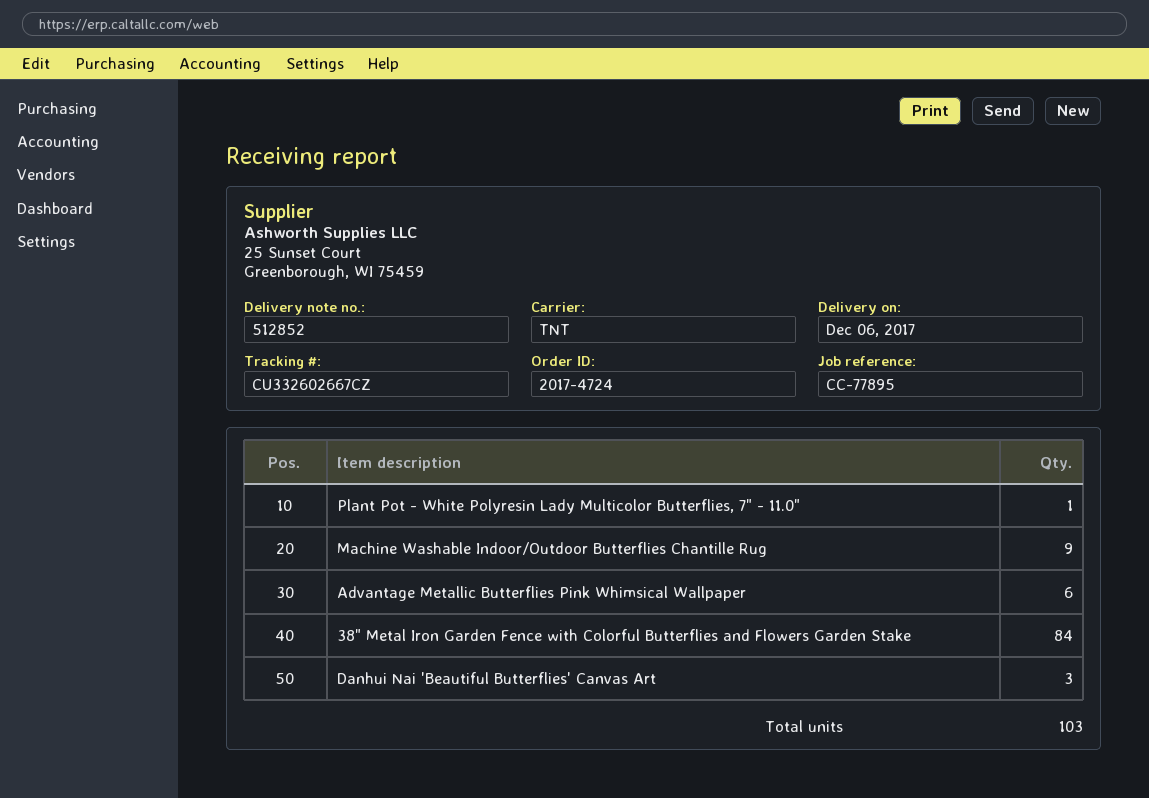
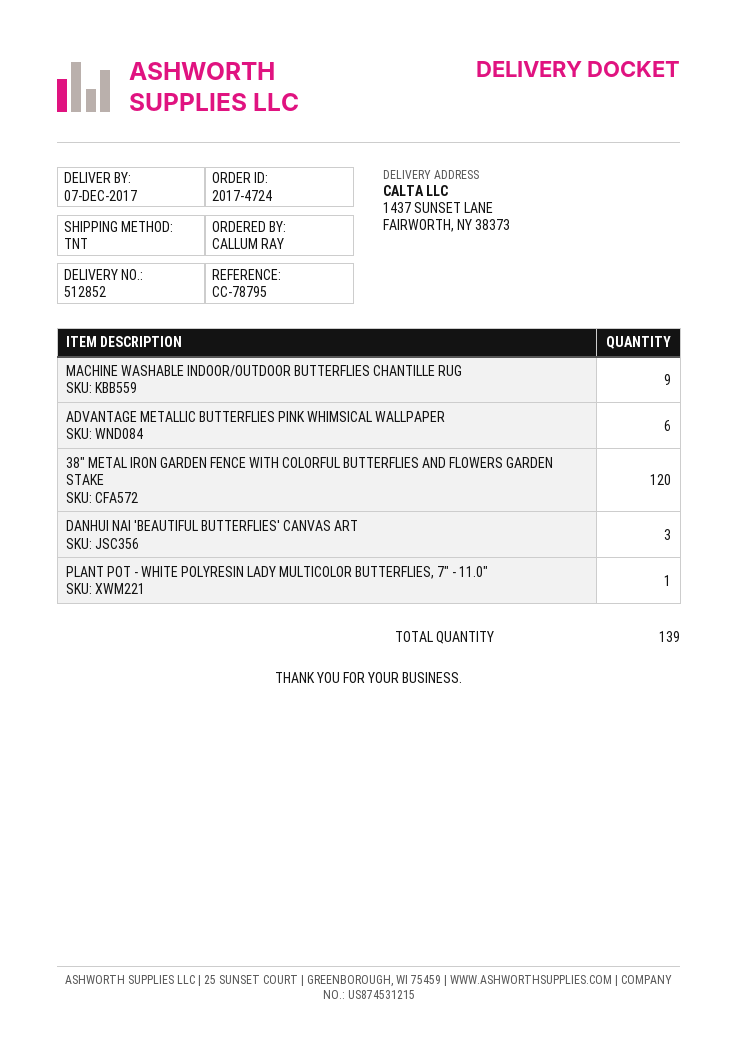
delivery date: 2017-12-06 -> 2017-12-07
reference: CC-77895 -> CC-78795
38" Metal Iron Garden Fence with Colorful Butterflies and Flowers Garden Stake: 84 -> 120
total quantity: 103 -> 139

